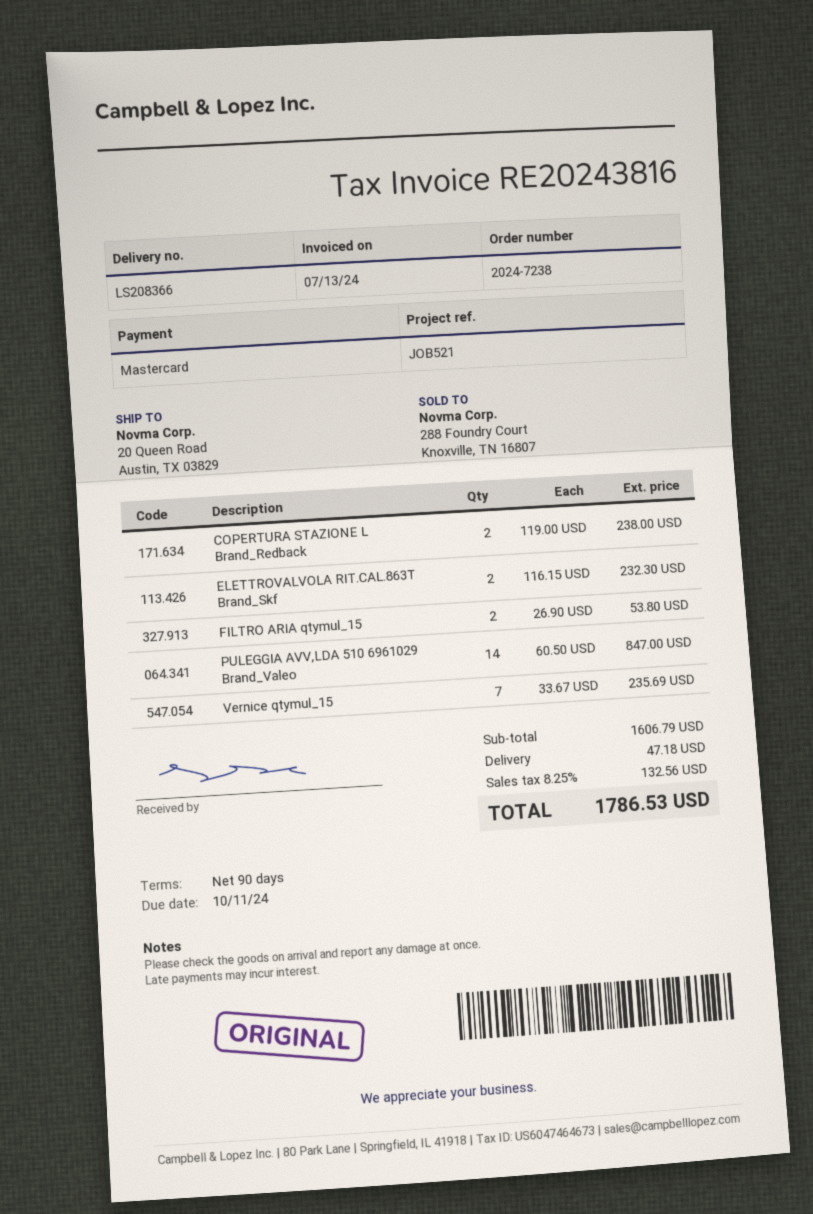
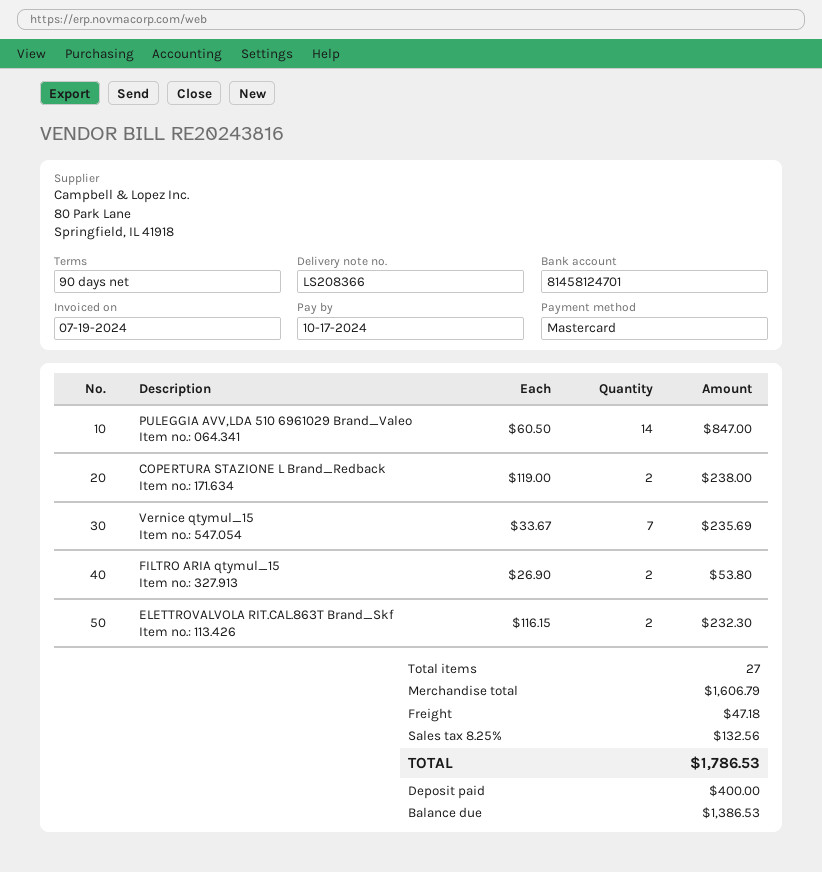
invoice date: 2024-07-13 -> 2024-07-19
due date: 2024-10-11 -> 2024-10-17

